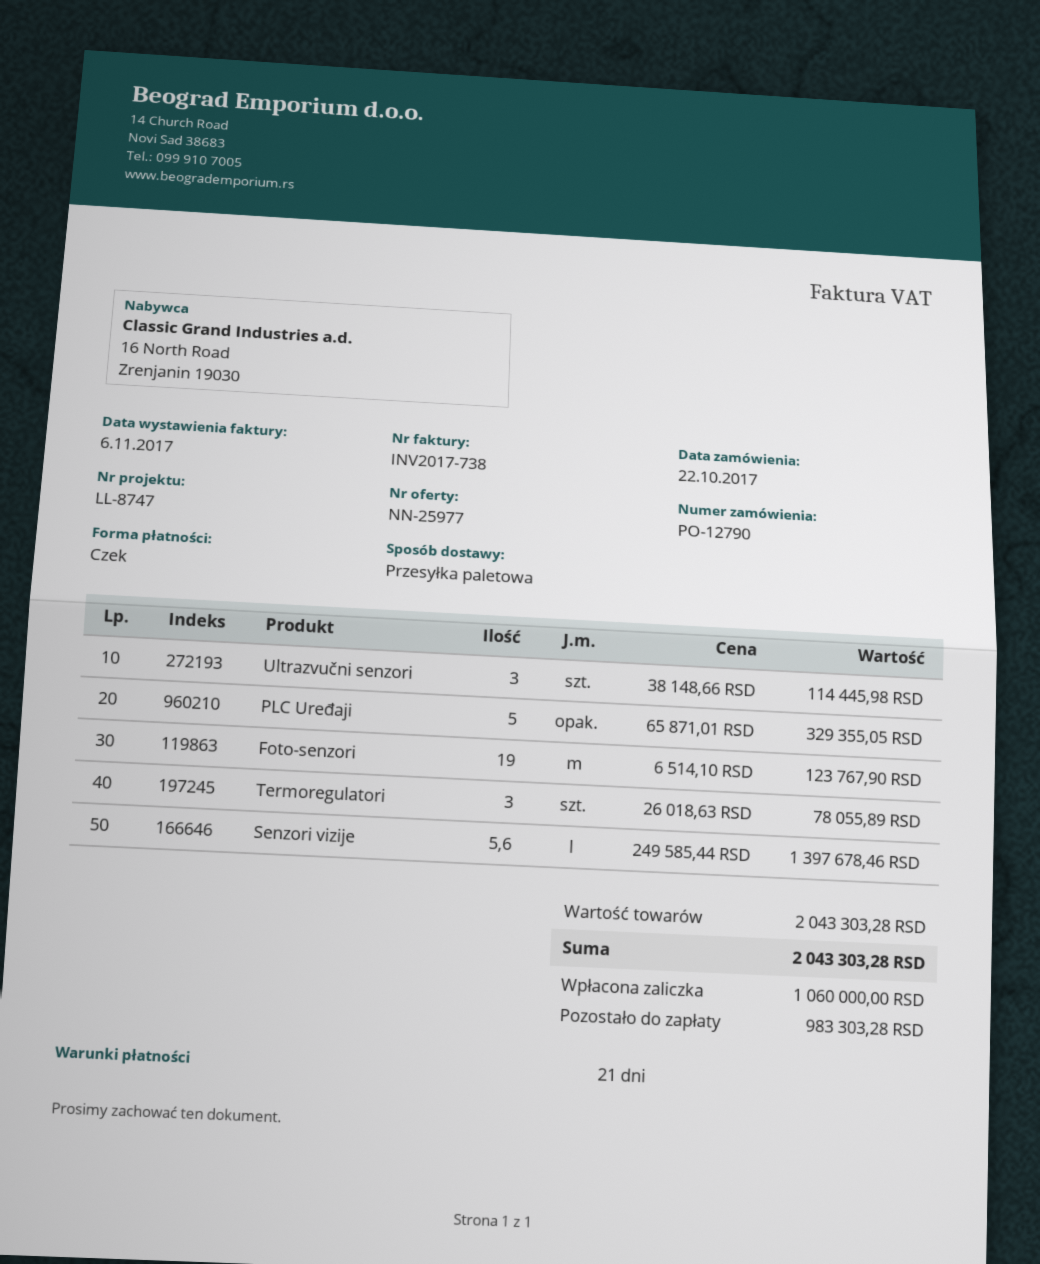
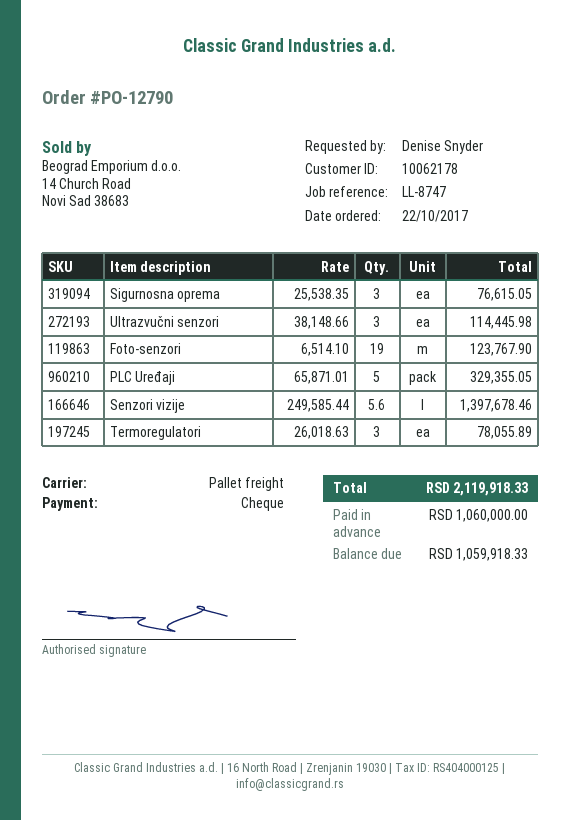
Sigurnosna oprema: none -> 3 x 25538.35 = 76615.05
total: 2043303.28 -> 2119918.33
balance: 983303.28 -> 1059918.33

